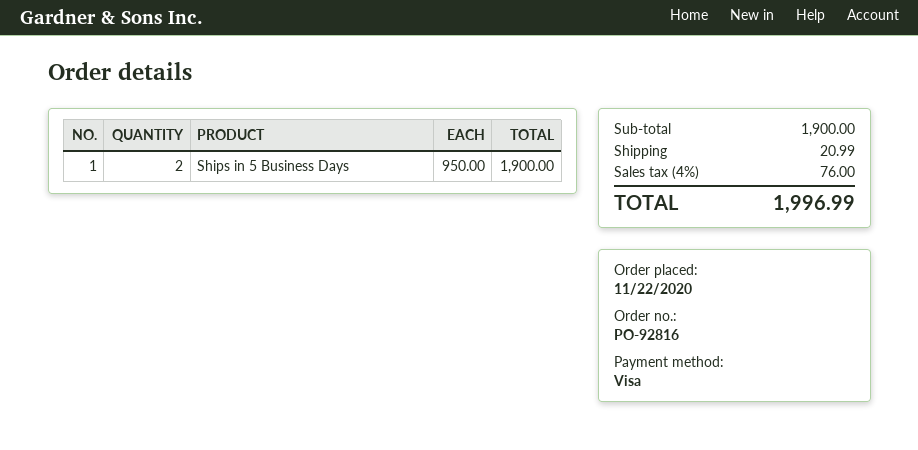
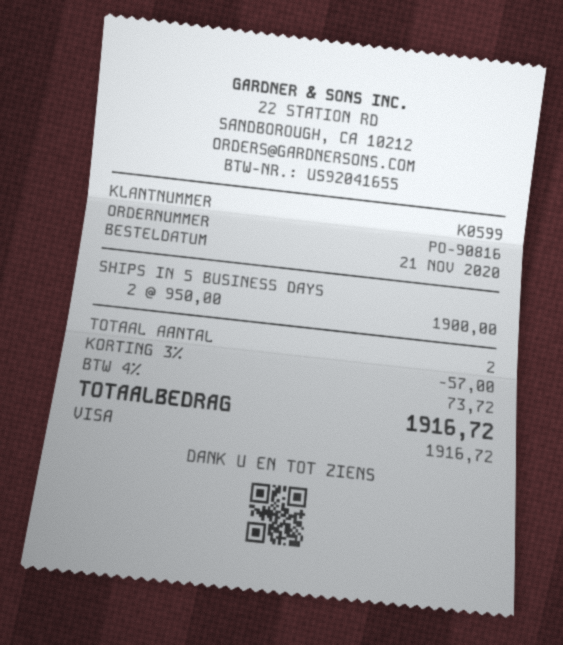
order number: PO-92816 -> PO-90816
order date: 2020-11-22 -> 2020-11-21
discount: none -> 3% = 57.00
shipping: 20.99 -> none
tax: 4% = 76.00 -> 4% = 73.72
total: 1996.99 -> 1916.72

